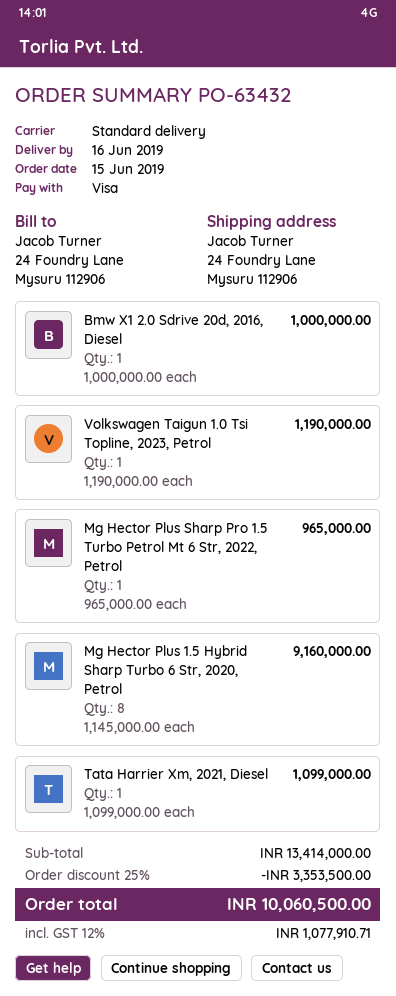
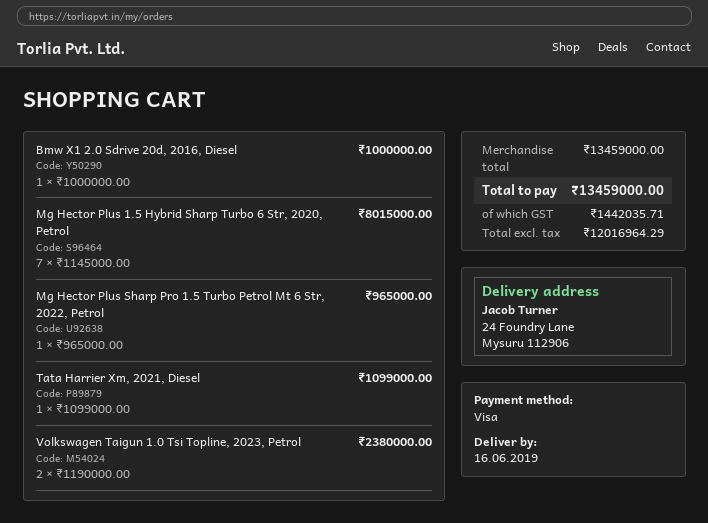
Volkswagen Taigun 1.0 Tsi Topline, 2023, Petrol: 1 x 1190000.00 = 1190000.00 -> 2 x 1190000.00 = 2380000.00
Mg Hector Plus 1.5 Hybrid Sharp Turbo 6 Str, 2020, Petrol: 8 x 1145000.00 = 9160000.00 -> 7 x 1145000.00 = 8015000.00
subtotal: 13414000.00 -> 13459000.00
discount: 25% = 3353500.00 -> none
tax: 1077910.71 -> 1442035.71
total: 10060500.00 -> 13459000.00

